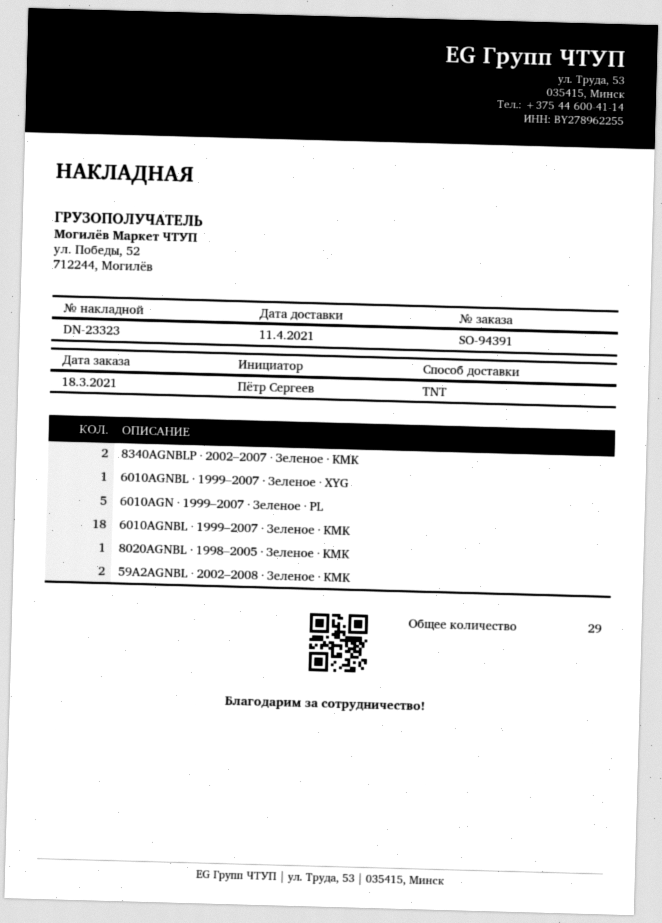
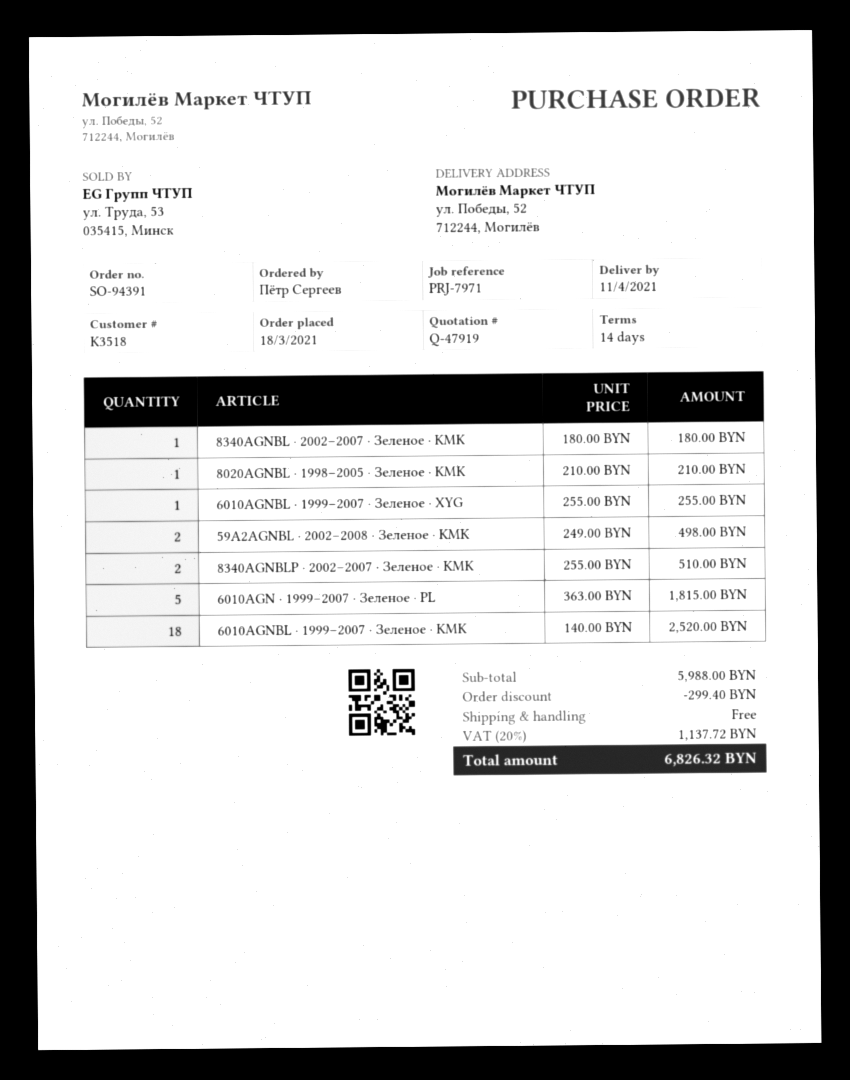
8340AGNBL · 2002–2007 · Зеленое · KMK: none -> 1

